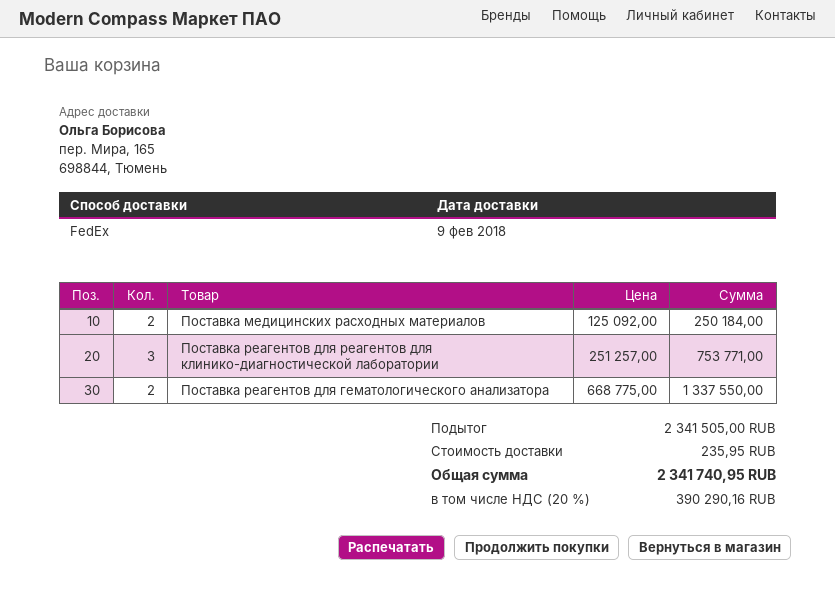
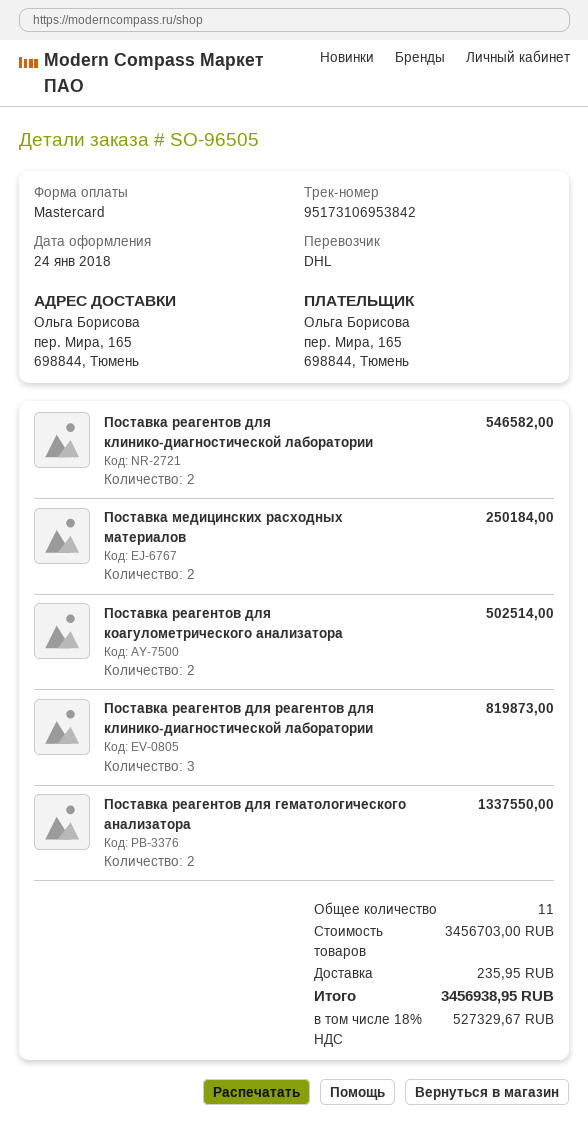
shipping method: FedEx -> DHL
Поставка реагентов для реагентов для клинико-диагностической лаборатории: 3 for 753771.00 -> 3 for 819873.00
Поставка реагентов для клинико-диагностической лаборатории: none -> 2 for 546582.00
Поставка реагентов для коагулометрического анализатора: none -> 2 for 502514.00
subtotal: 2341505.00 -> 3456703.00
tax: 20% = 390290.16 -> 18% = 527329.67
total: 2341740.95 -> 3456938.95

